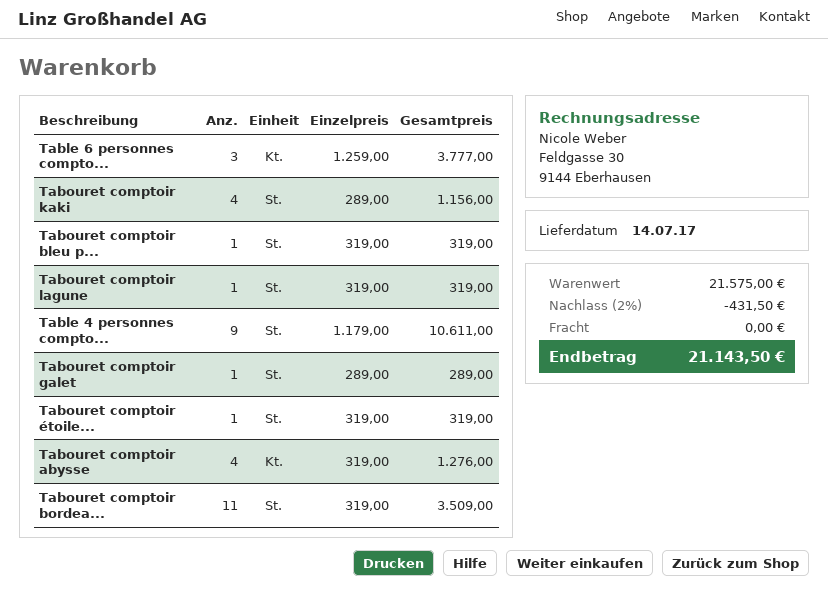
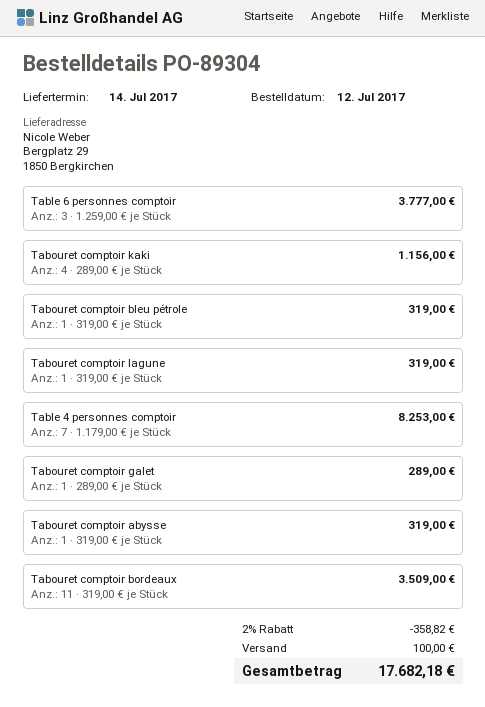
Table 4 personnes compto...: 9 x 1179.00 = 10611.00 -> 7 x 1179.00 = 8253.00
Tabouret comptoir étoile...: 1 x 319.00 = 319.00 -> none
Tabouret comptoir abysse: 4 x 319.00 = 1276.00 -> 1 x 319.00 = 319.00
discount: 2% = 431.50 -> 2% = 358.82
shipping: 0.00 -> 100.00
total: 21143.50 -> 17682.18

